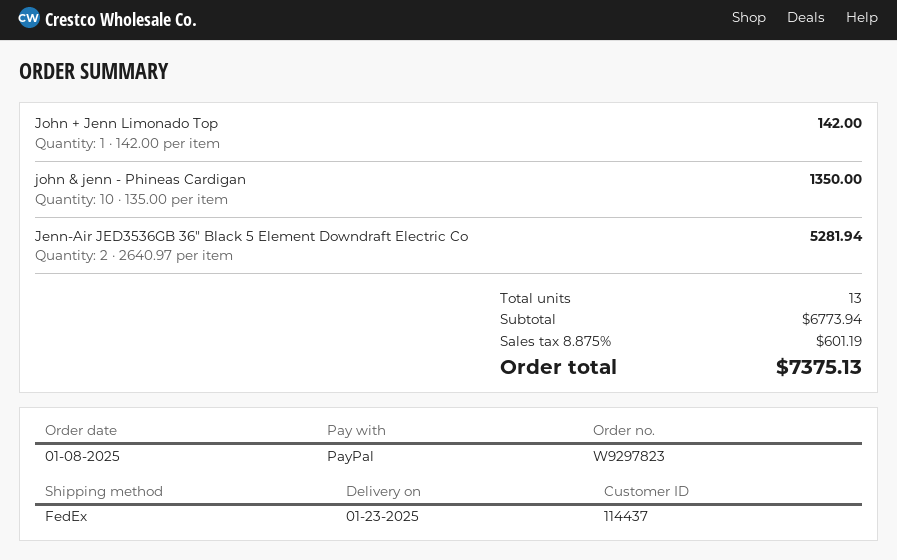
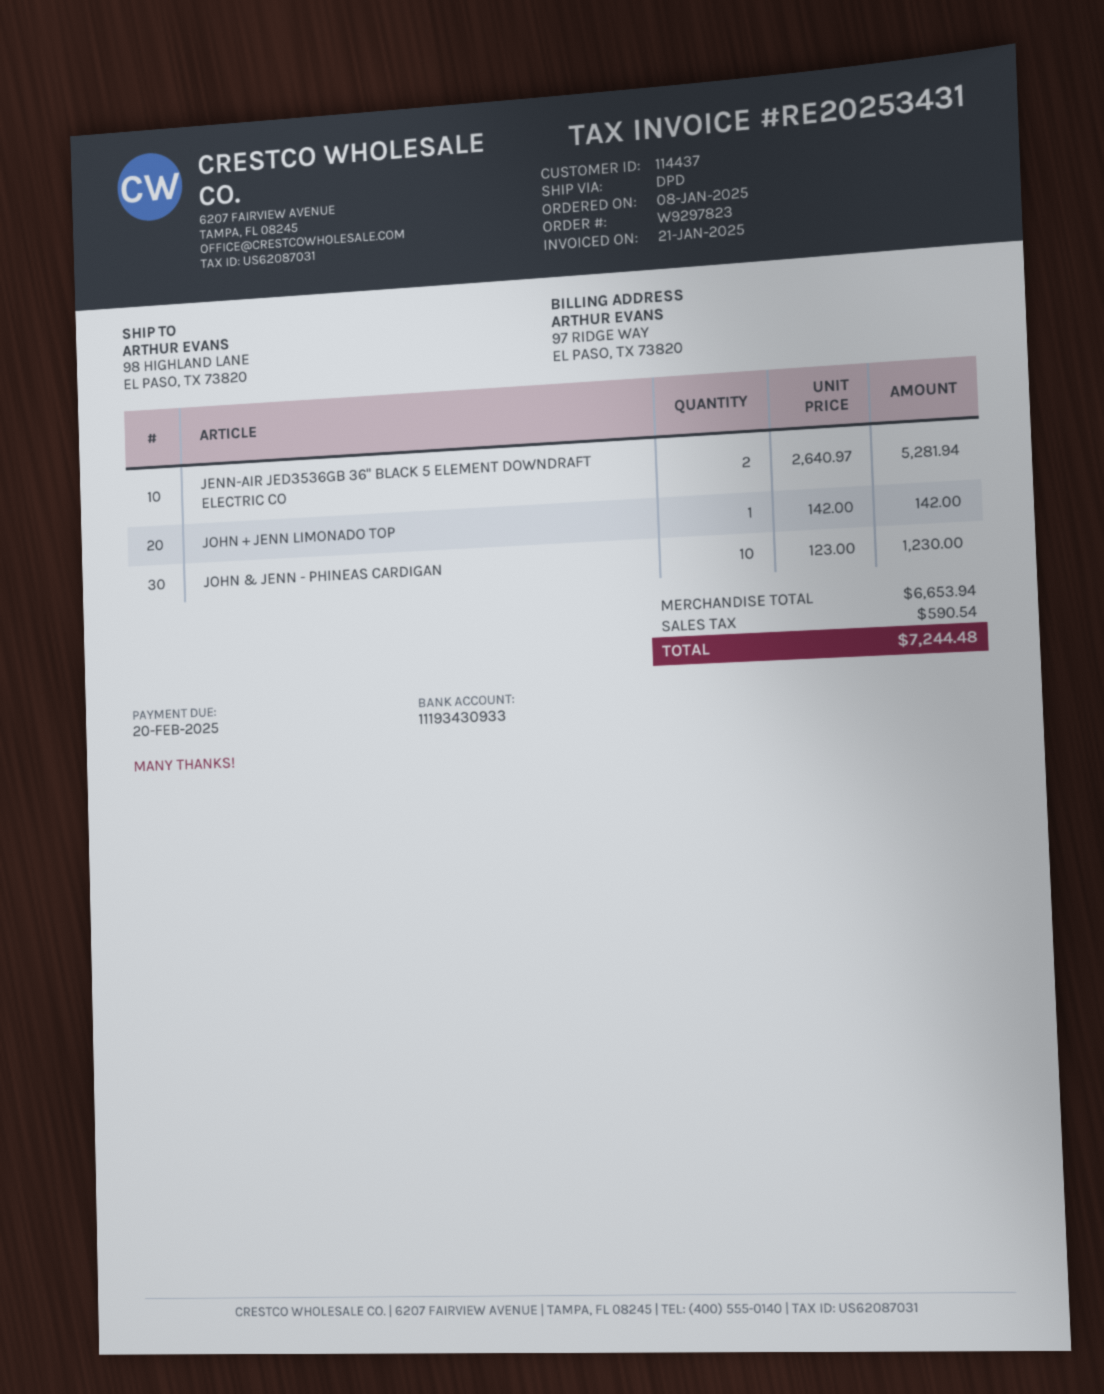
shipping method: FedEx -> DPD
john & jenn - Phineas Cardigan: 10 x 135.00 = 1350.00 -> 10 x 123.00 = 1230.00
subtotal: 6773.94 -> 6653.94
tax: 601.19 -> 590.54
total: 7375.13 -> 7244.48

